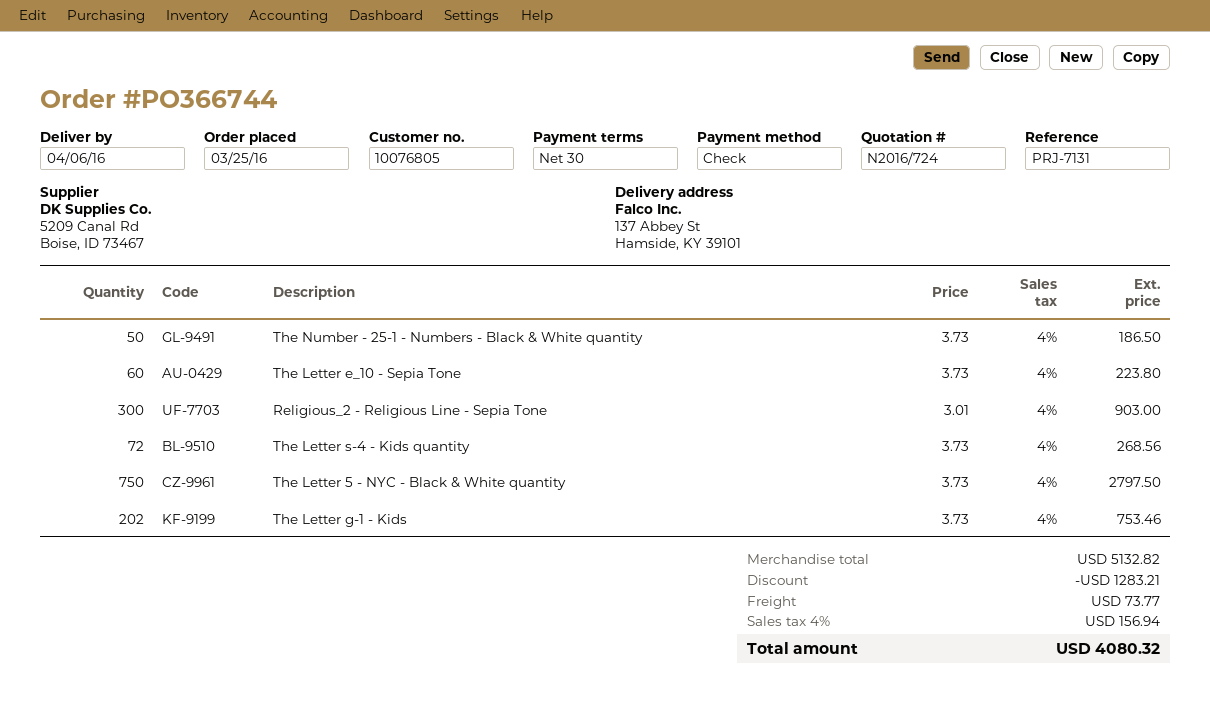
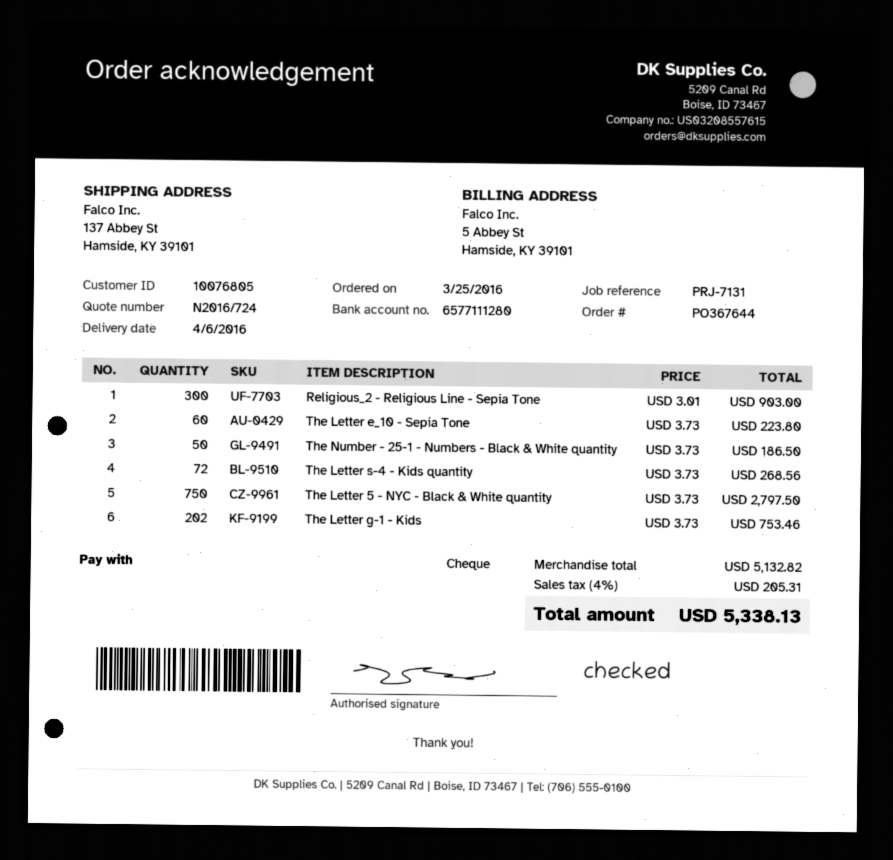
order number: PO366744 -> PO367644
discount: 1283.21 -> none
shipping: 73.77 -> none
tax: 4% = 156.94 -> 4% = 205.31
total: 4080.32 -> 5338.13

